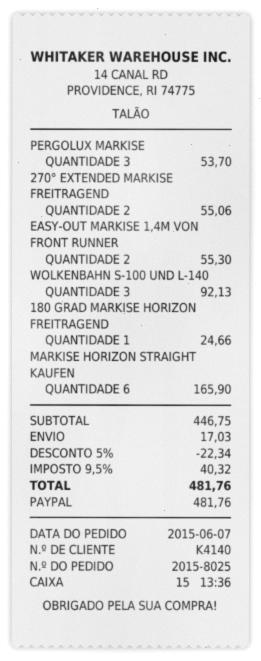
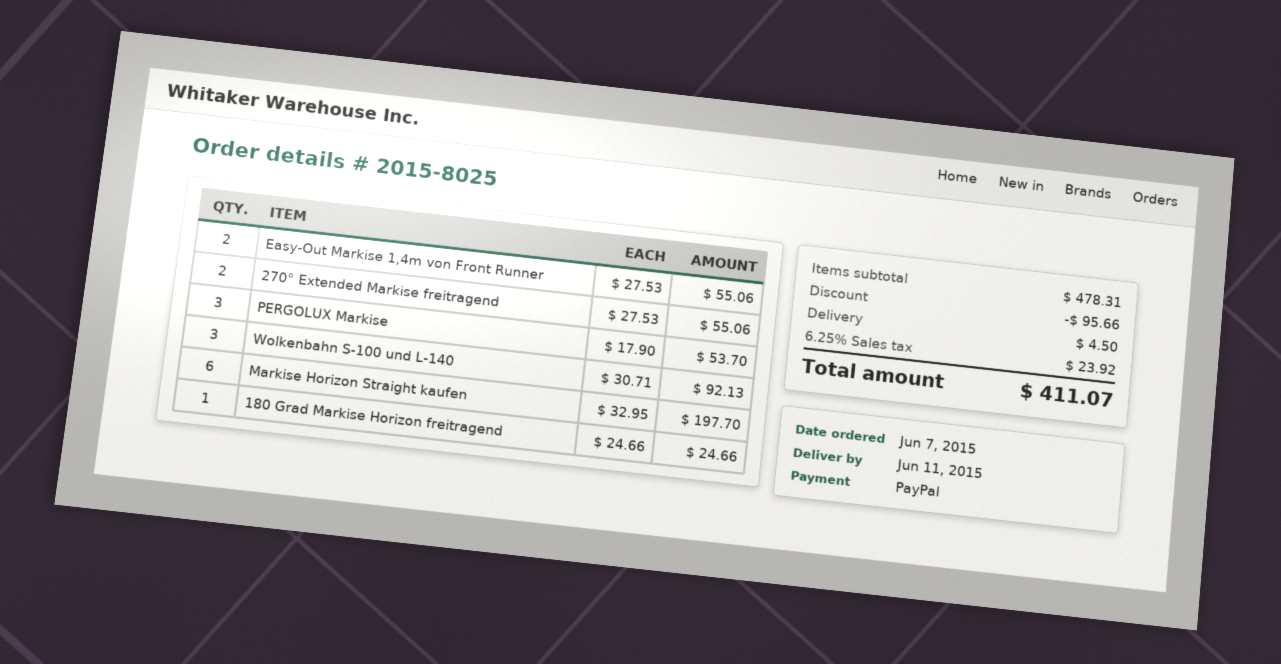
EASY-OUT MARKISE 1,4M VON FRONT RUNNER: 2 for 55.30 -> 2 for 55.06
MARKISE HORIZON STRAIGHT KAUFEN: 6 for 165.90 -> 6 for 197.70
subtotal: 446.75 -> 478.31
discount: 22.34 -> 95.66
shipping: 17.03 -> 4.50
tax: 9.5% = 40.32 -> 6.25% = 23.92
total: 481.76 -> 411.07

